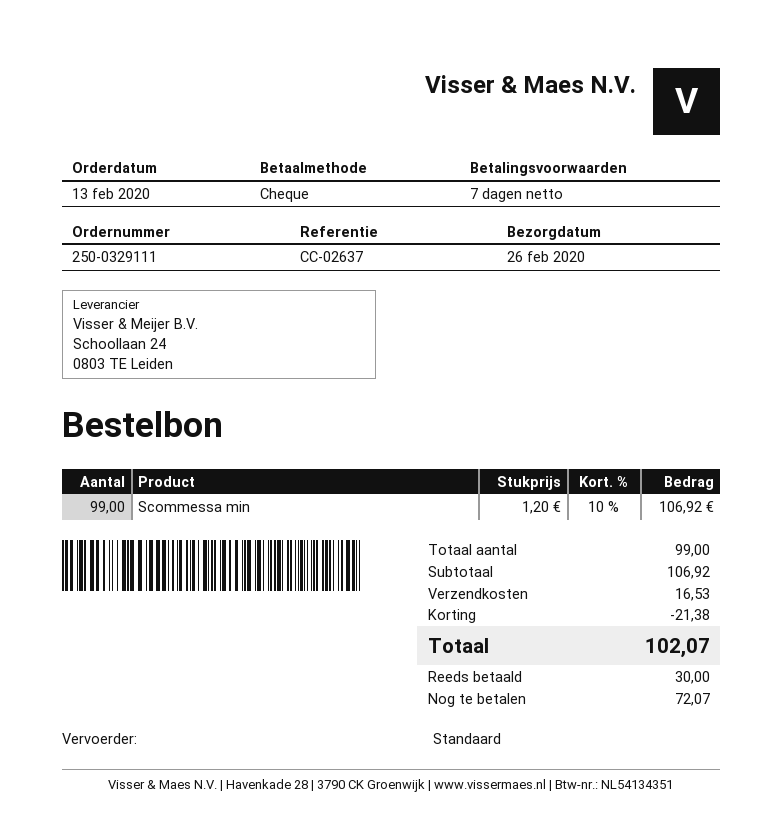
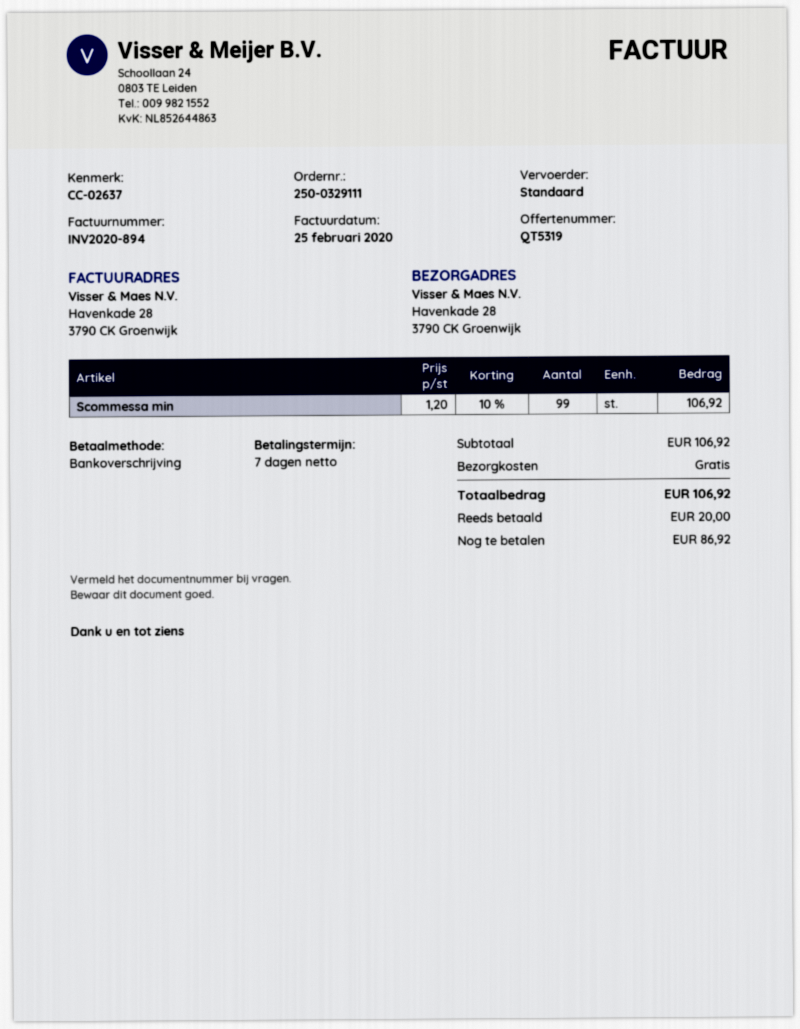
payment method: cheque -> bank transfer
discount: 21.38 -> none
shipping: 16.53 -> 0.00
total: 102.07 -> 106.92
deposit: 30.00 -> 20.00
balance: 72.07 -> 86.92

